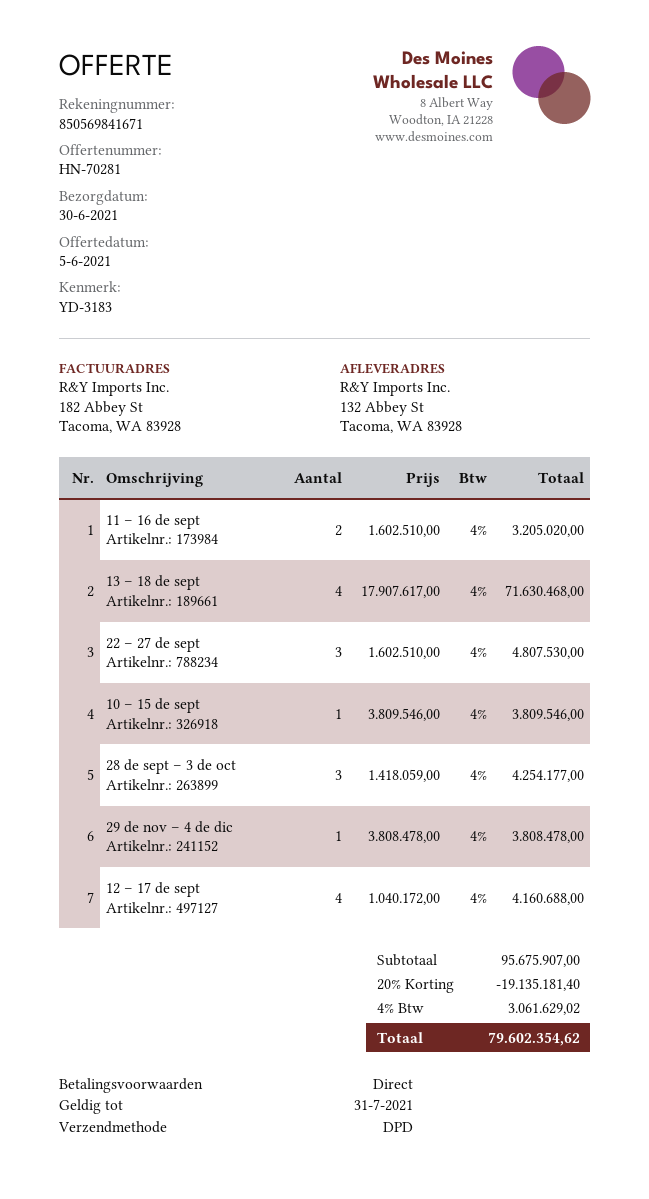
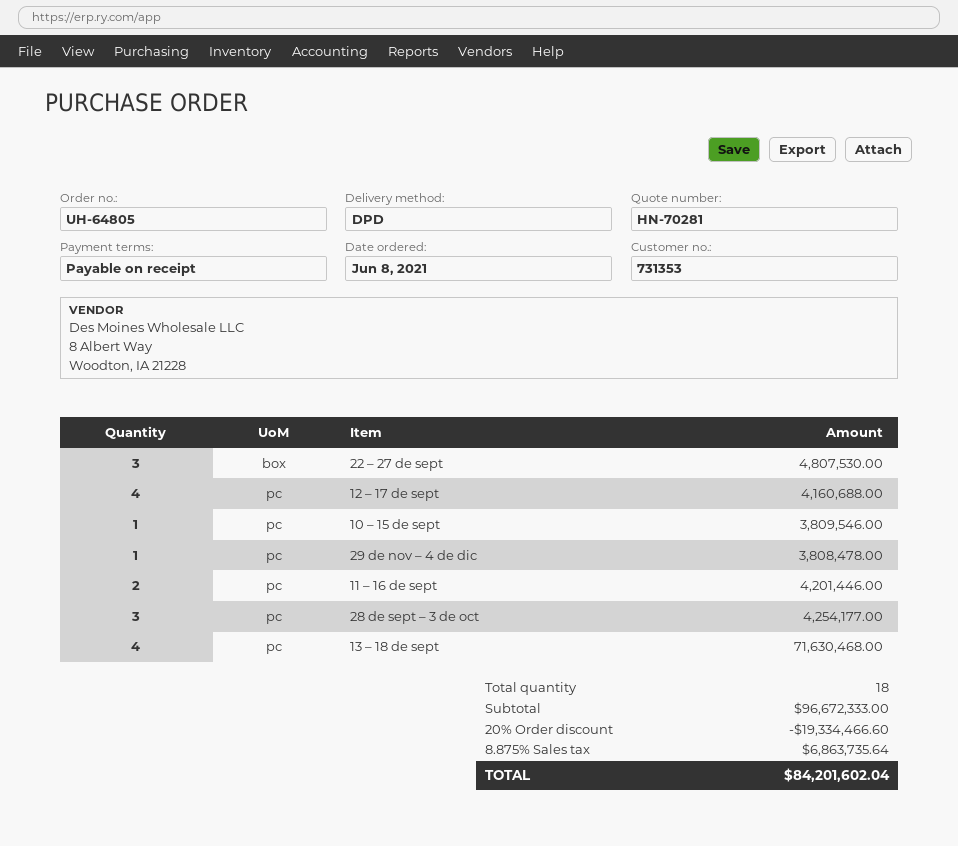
11 – 16 de sept: 2 for 3205020.00 -> 2 for 4201446.00
subtotal: 95675907.00 -> 96672333.00
discount: 20% = 19135181.40 -> 20% = 19334466.60
tax: 4% = 3061629.02 -> 8.875% = 6863735.64
total: 79602354.62 -> 84201602.04

